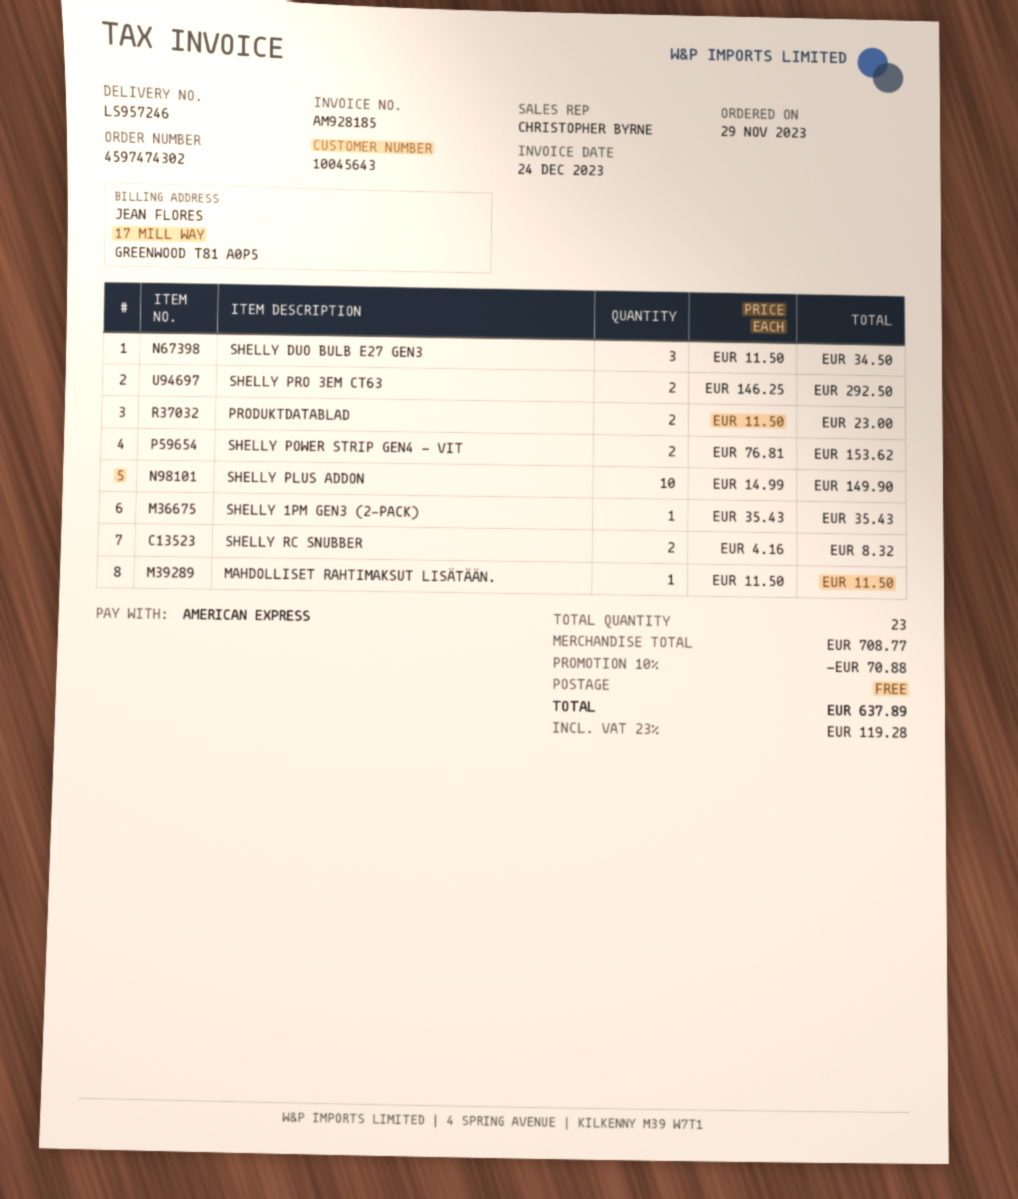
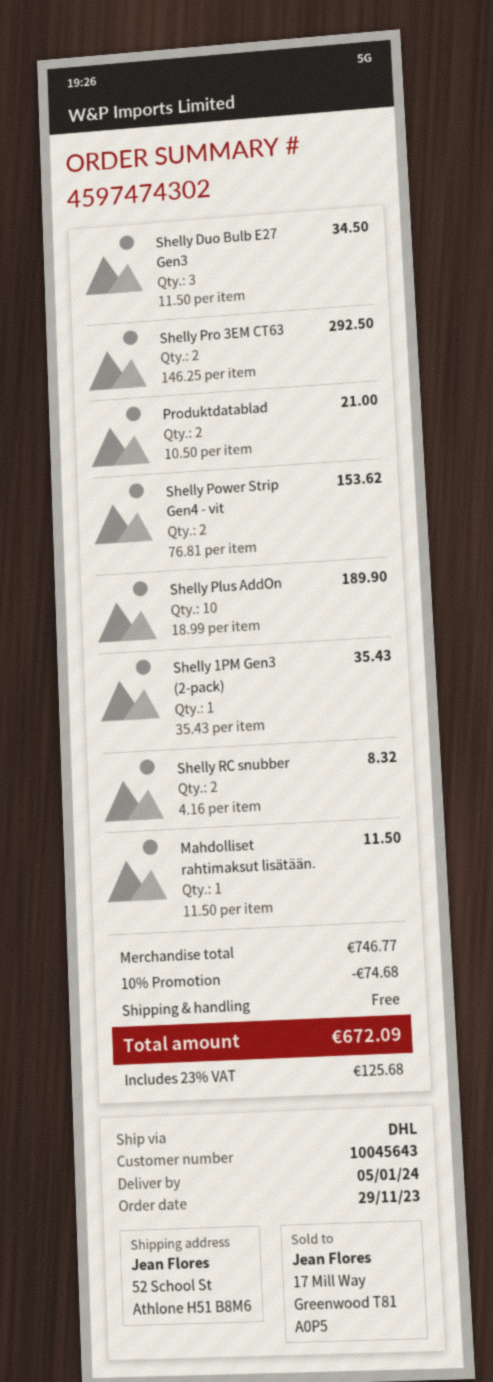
PRODUKTDATABLAD: 2 x 11.50 = 23.00 -> 2 x 10.50 = 21.00
SHELLY PLUS ADDON: 10 x 14.99 = 149.90 -> 10 x 18.99 = 189.90
subtotal: 708.77 -> 746.77
discount: 10% = 70.88 -> 10% = 74.68
tax: 23% = 119.28 -> 23% = 125.68
total: 637.89 -> 672.09

